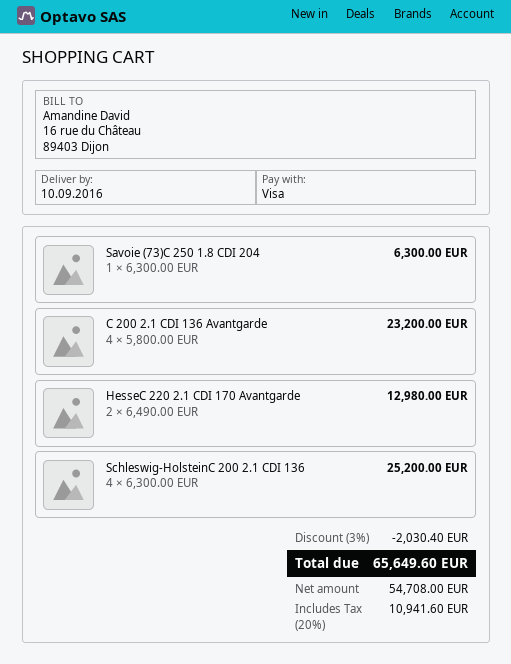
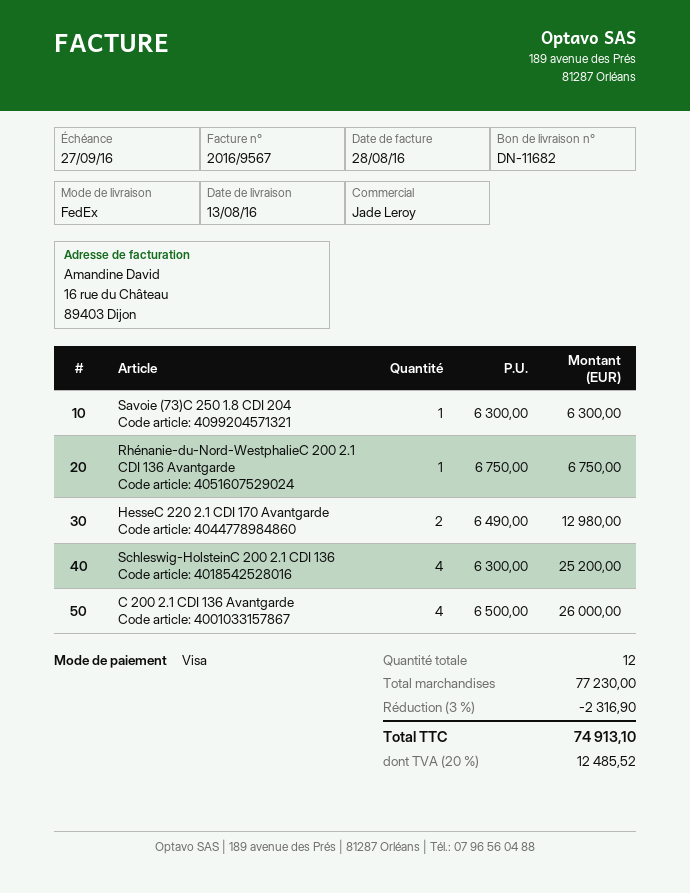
delivery date: 2016-09-10 -> 2016-08-13
C 200 2.1 CDI 136 Avantgarde: 4 x 5800.00 = 23200.00 -> 4 x 6500.00 = 26000.00
Rhénanie-du-Nord-WestphalieC 200 2.1 CDI 136 Avantgarde: none -> 1 x 6750.00 = 6750.00
discount: 3% = 2030.40 -> 3% = 2316.90
tax: 20% = 10941.60 -> 20% = 12485.52
total: 65649.60 -> 74913.10

